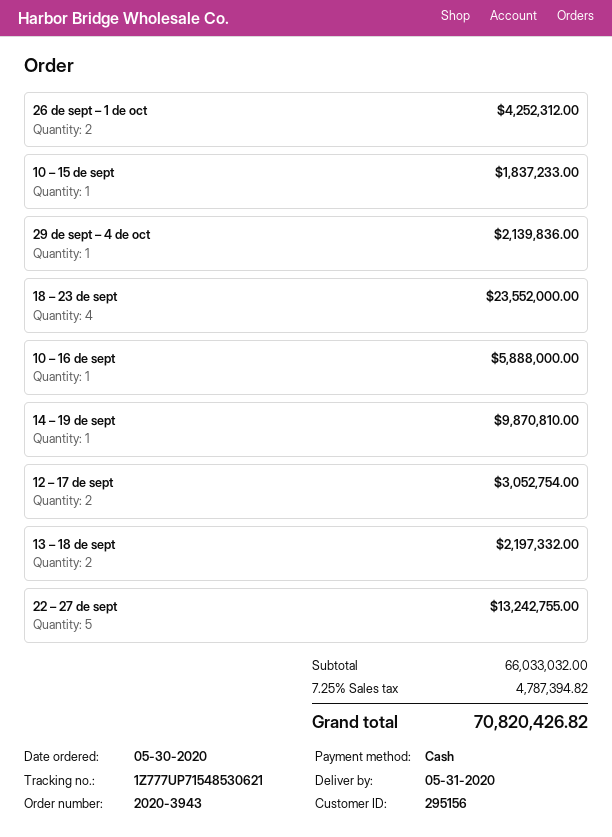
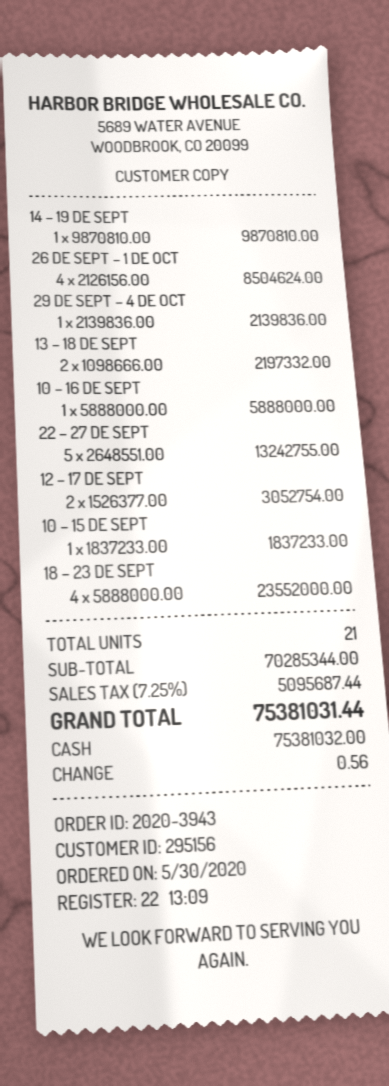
26 de sept – 1 de oct: 2 for 4252312.00 -> 4 for 8504624.00
subtotal: 66033032.00 -> 70285344.00
tax: 7.25% = 4787394.82 -> 7.25% = 5095687.44
total: 70820426.82 -> 75381031.44

